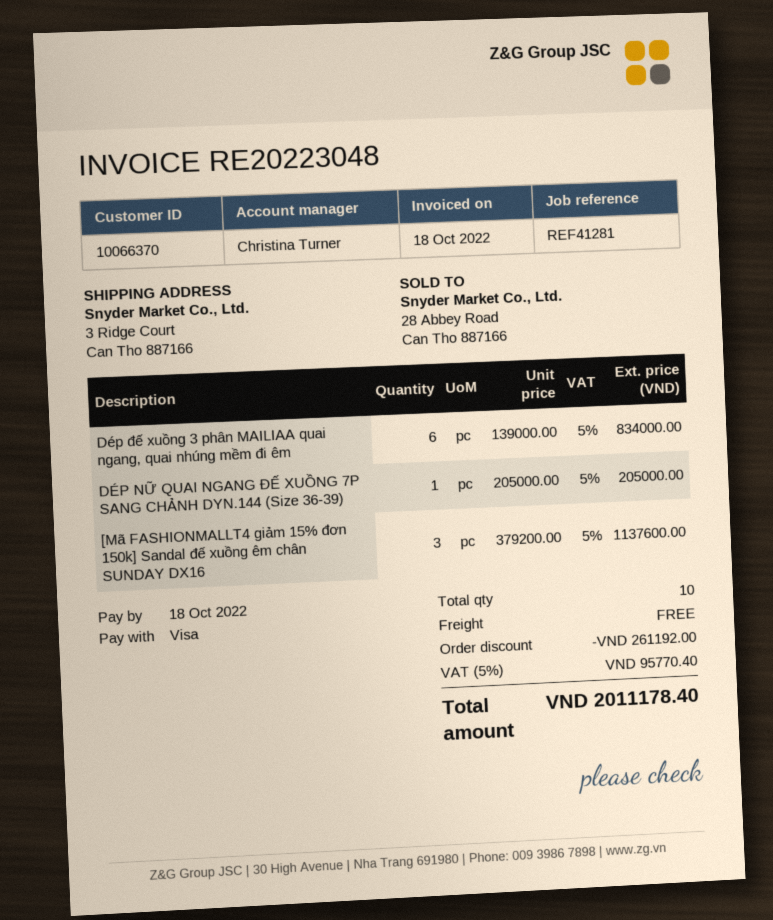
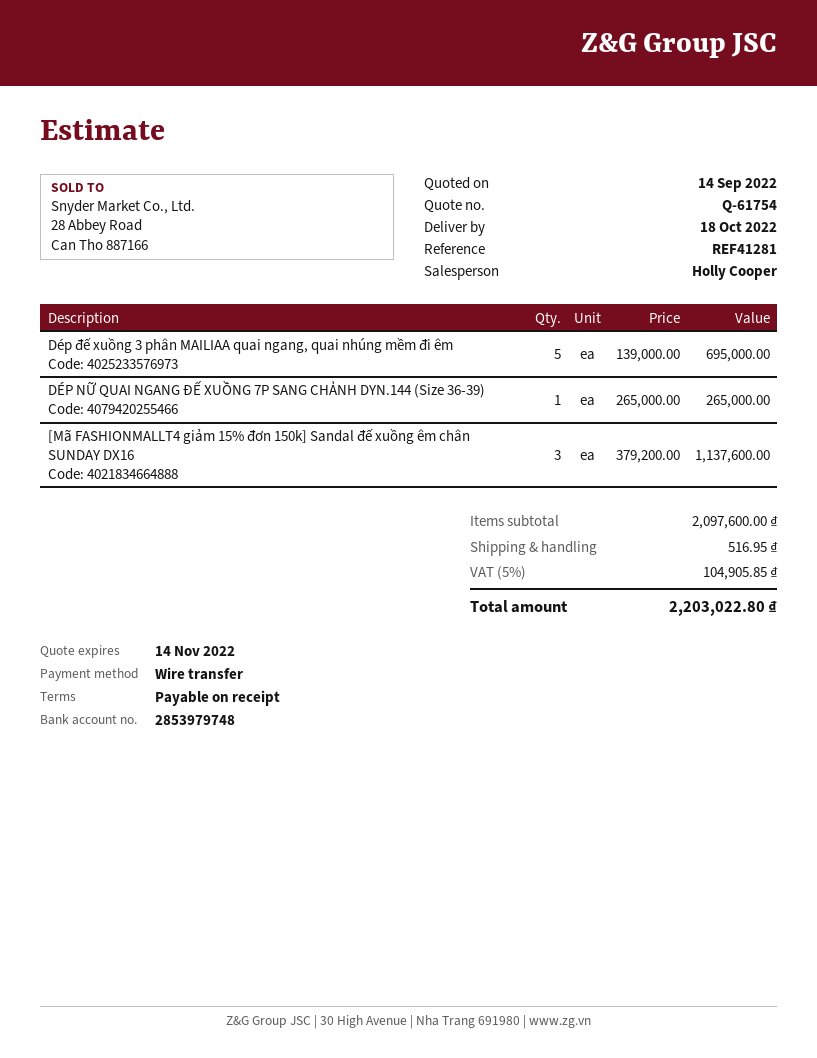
sales rep: Christina Turner -> Holly Cooper
payment method: Visa -> bank transfer
Dép đế xuồng 3 phân MAILIAA quai ngang, quai nhúng mềm đi êm: 6 x 139000.00 = 834000.00 -> 5 x 139000.00 = 695000.00
DÉP NỮ QUAI NGANG ĐẾ XUỒNG 7P SANG CHẢNH DYN.144 (Size 36-39): 1 x 205000.00 = 205000.00 -> 1 x 265000.00 = 265000.00
discount: 261192.00 -> none
shipping: 0.00 -> 516.95
tax: 5% = 95770.40 -> 5% = 104905.85
total: 2011178.40 -> 2203022.80

